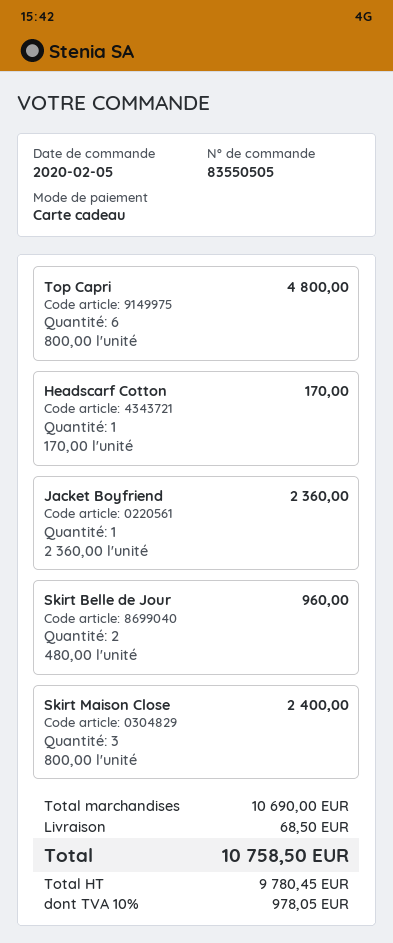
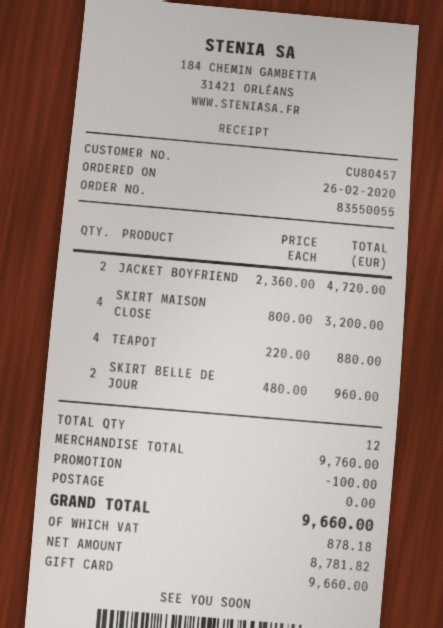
order number: 83550505 -> 83550055
order date: 2020-02-05 -> 2020-02-26
Top Capri: 6 x 800.00 = 4800.00 -> none
Headscarf Cotton: 1 x 170.00 = 170.00 -> none
Jacket Boyfriend: 1 x 2360.00 = 2360.00 -> 2 x 2360.00 = 4720.00
Skirt Maison Close: 3 x 800.00 = 2400.00 -> 4 x 800.00 = 3200.00
TEAPOT: none -> 4 x 220.00 = 880.00
subtotal: 10690.00 -> 9760.00
discount: none -> 100.00
shipping: 68.50 -> 0.00
net: 9780.45 -> 8781.82
tax: 978.05 -> 878.18
total: 10758.50 -> 9660.00

